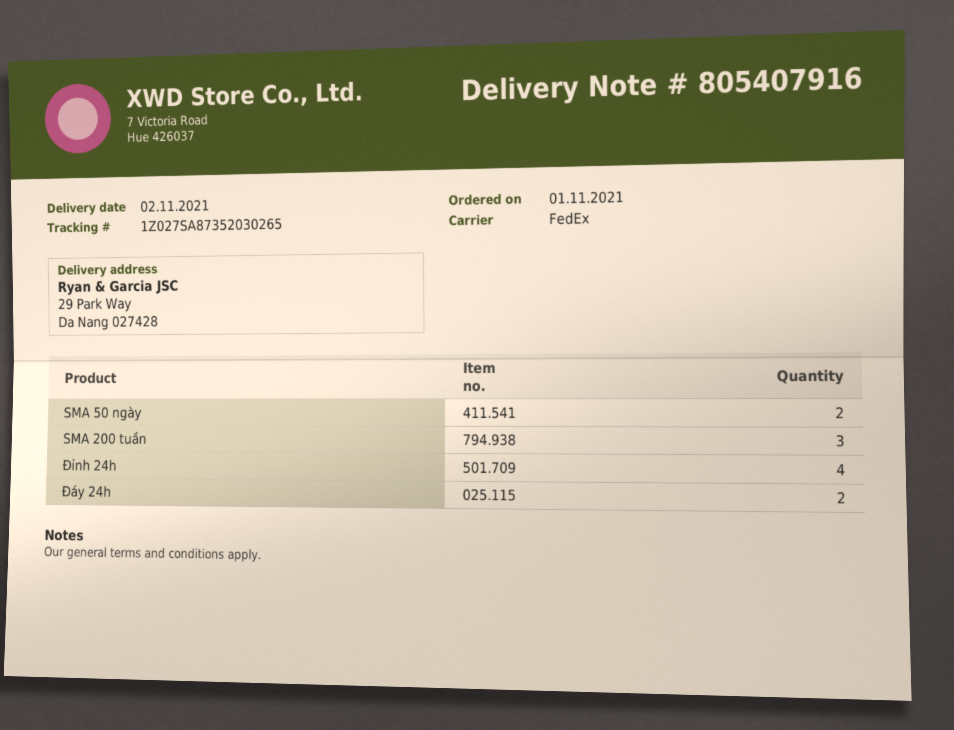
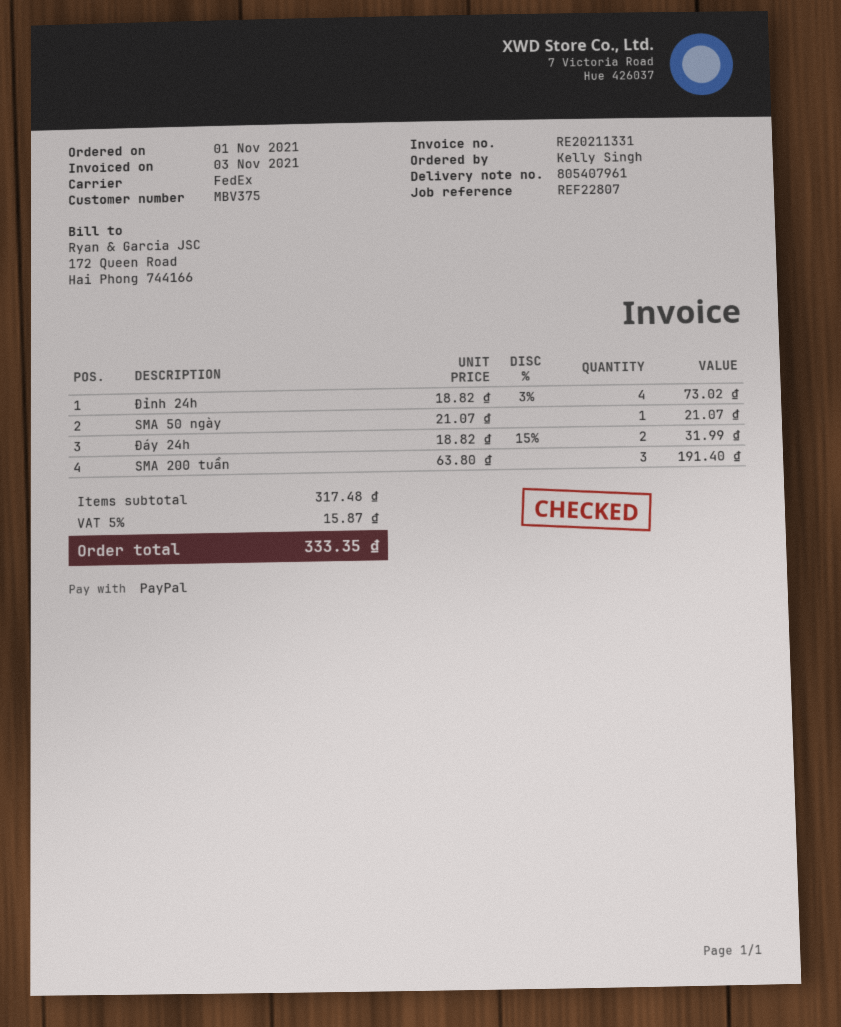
delivery note number: 805407916 -> 805407961
SMA 50 ngày: 2 -> 1

